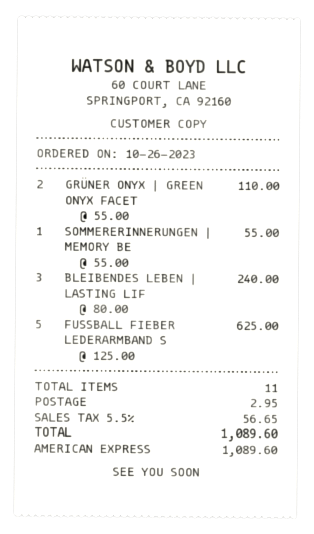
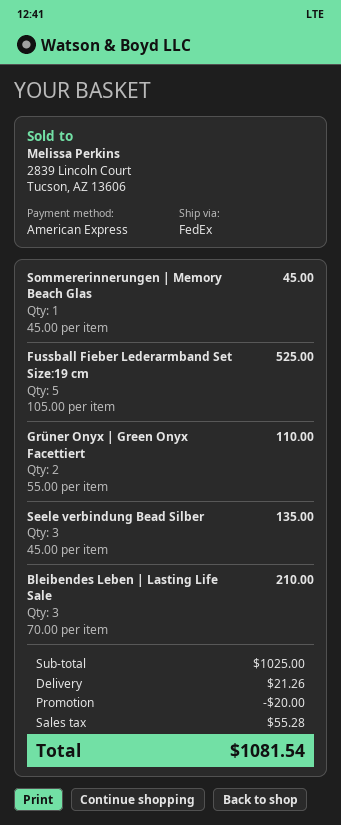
SOMMERERINNERUNGEN | MEMORY BE: 1 x 55.00 = 55.00 -> 1 x 45.00 = 45.00
BLEIBENDES LEBEN | LASTING LIF: 3 x 80.00 = 240.00 -> 3 x 70.00 = 210.00
FUSSBALL FIEBER LEDERARMBAND S: 5 x 125.00 = 625.00 -> 5 x 105.00 = 525.00
Seele verbindung Bead Silber: none -> 3 x 45.00 = 135.00
discount: none -> 20.00
shipping: 2.95 -> 21.26
tax: 56.65 -> 55.28
total: 1089.60 -> 1081.54

